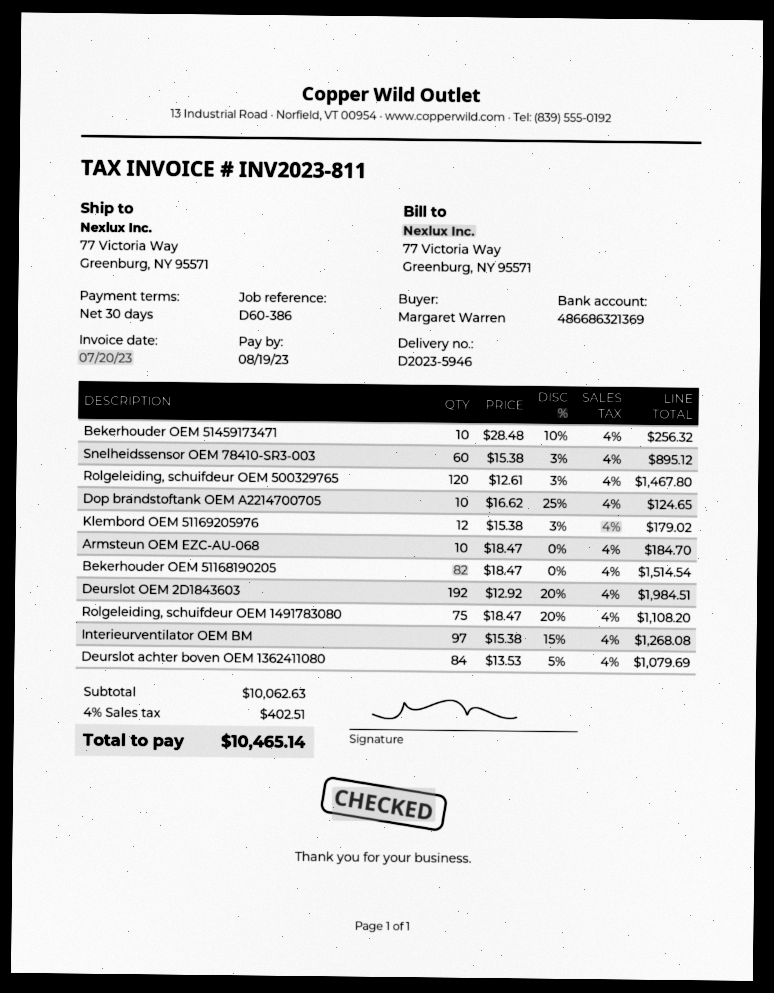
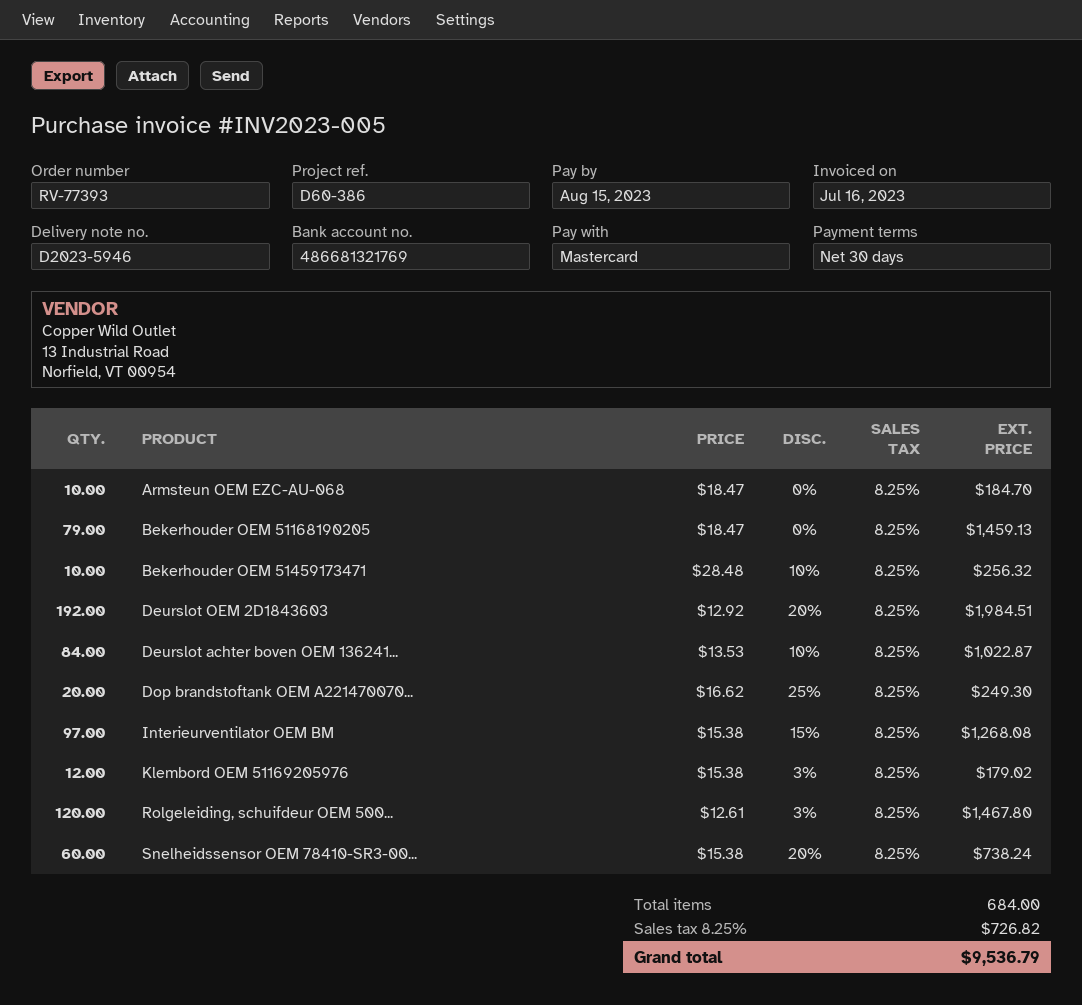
invoice number: INV2023-811 -> INV2023-005
invoice date: 2023-07-20 -> 2023-07-16
due date: 2023-08-19 -> 2023-08-15
bank account: 486686321369 -> 486681321769
Snelheidssensor OEM 78410-SR3-003: 60 x 15.38 - 3% = 895.12 -> 60 x 15.38 - 20% = 738.24
Dop brandstoftank OEM A2214700705: 10 x 16.62 - 25% = 124.65 -> 20 x 16.62 - 25% = 249.30
Bekerhouder OEM 51168190205: 82 x 18.47 = 1514.54 -> 79 x 18.47 = 1459.13
Rolgeleiding, schuifdeur OEM 1491783080: 75 x 18.47 - 20% = 1108.20 -> none
Deurslot achter boven OEM 1362411080: 84 x 13.53 - 5% = 1079.69 -> 84 x 13.53 - 10% = 1022.87
tax: 4% = 402.51 -> 8.25% = 726.82
total: 10465.14 -> 9536.79

